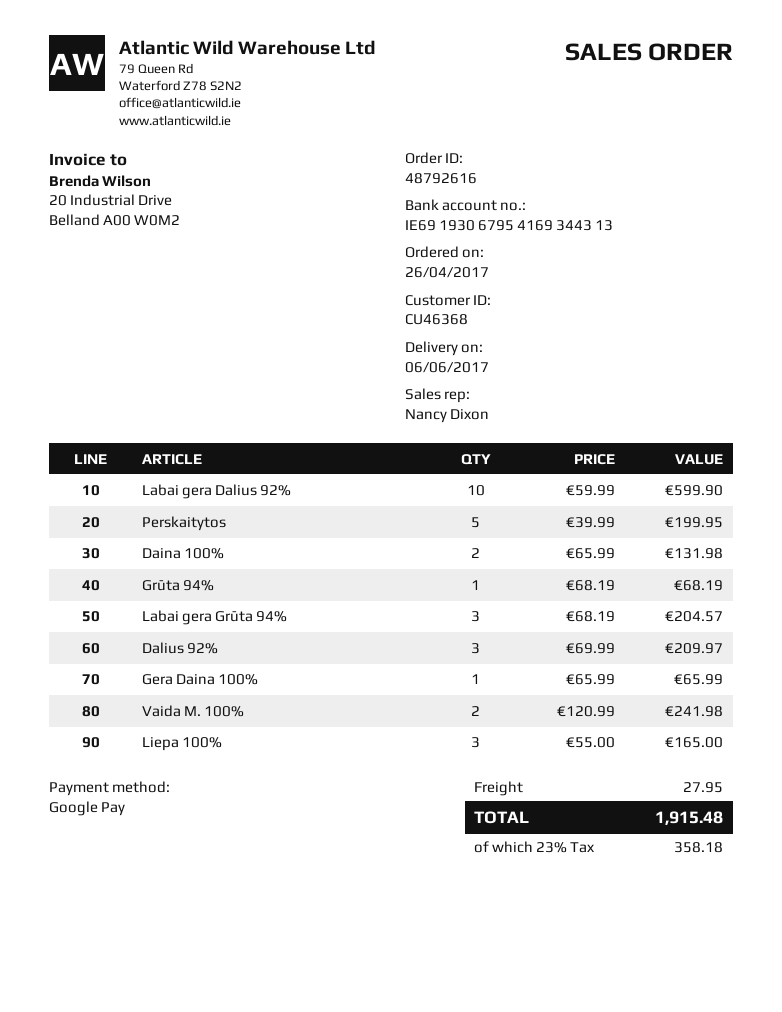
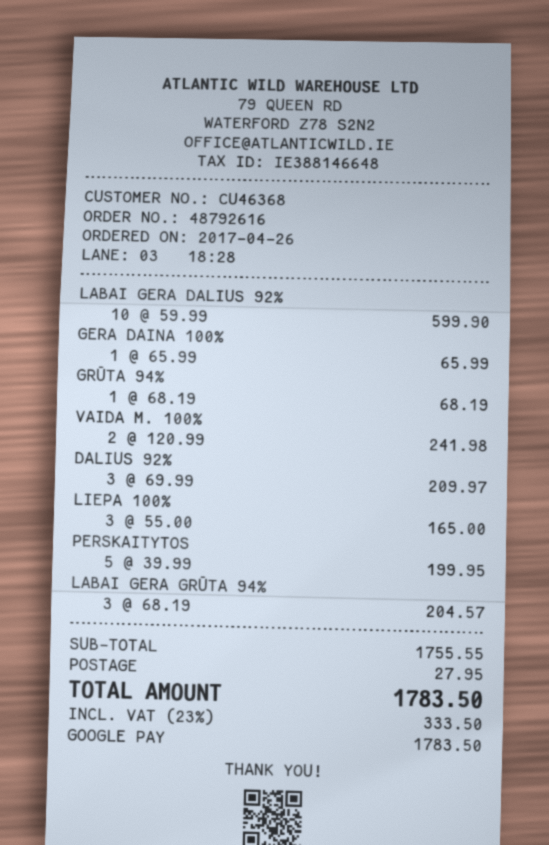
Daina 100%: 2 x 65.99 = 131.98 -> none
tax: 23% = 358.18 -> 23% = 333.50
total: 1915.48 -> 1783.50

